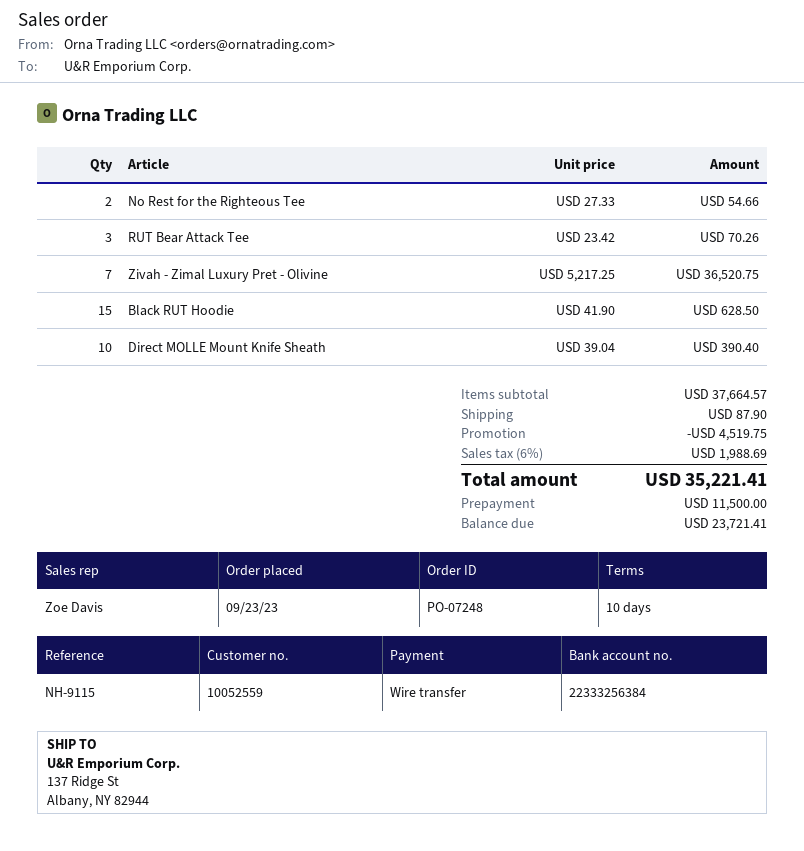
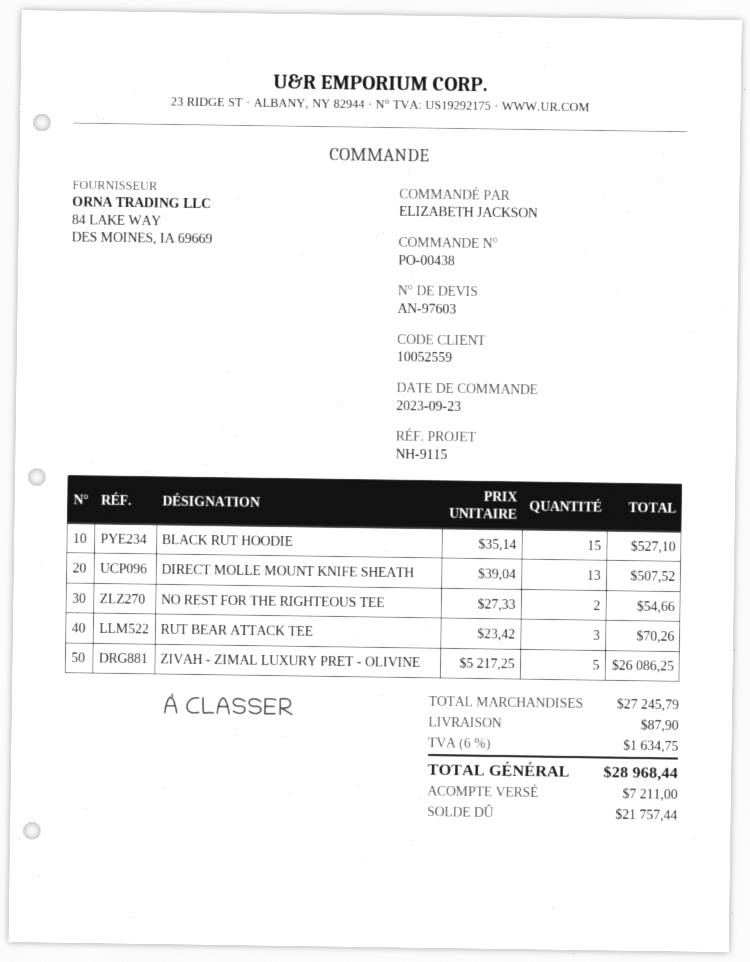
order number: PO-07248 -> PO-00438
Zivah - Zimal Luxury Pret - Olivine: 7 x 5217.25 = 36520.75 -> 5 x 5217.25 = 26086.25
Black RUT Hoodie: 15 x 41.90 = 628.50 -> 15 x 35.14 = 527.10
Direct MOLLE Mount Knife Sheath: 10 x 39.04 = 390.40 -> 13 x 39.04 = 507.52
subtotal: 37664.57 -> 27245.79
discount: 4519.75 -> none
tax: 6% = 1988.69 -> 6% = 1634.75
total: 35221.41 -> 28968.44
deposit: 11500.00 -> 7211.00
balance: 23721.41 -> 21757.44

